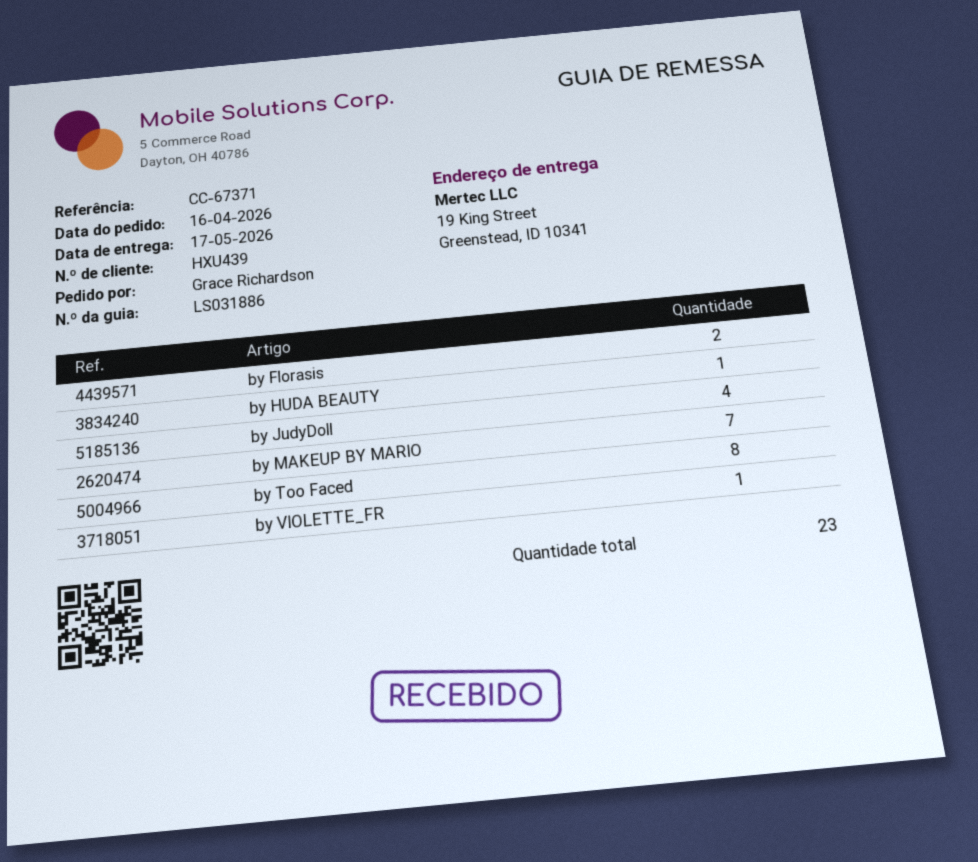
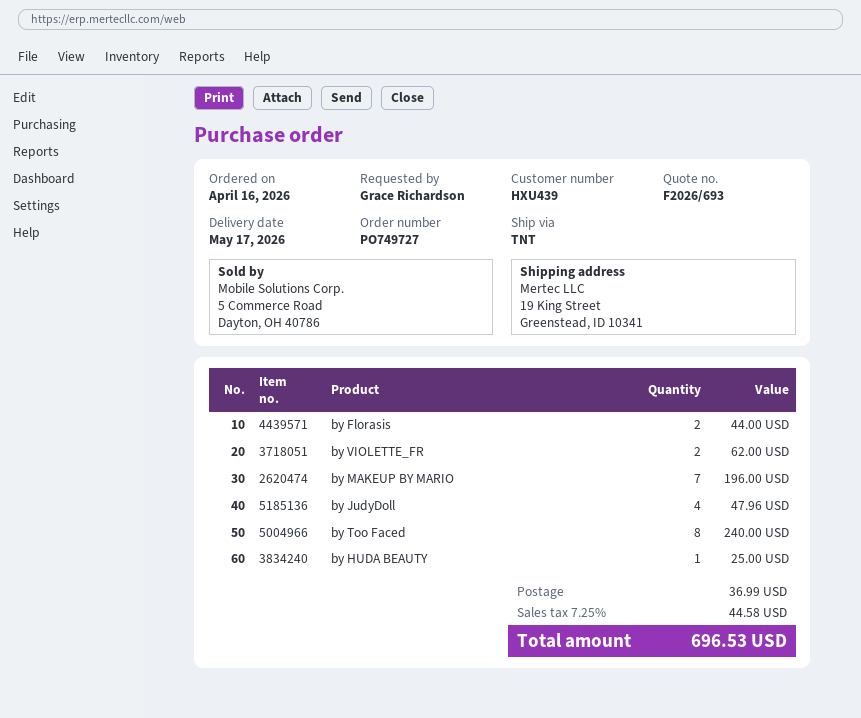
by VIOLETTE_FR: 1 -> 2

